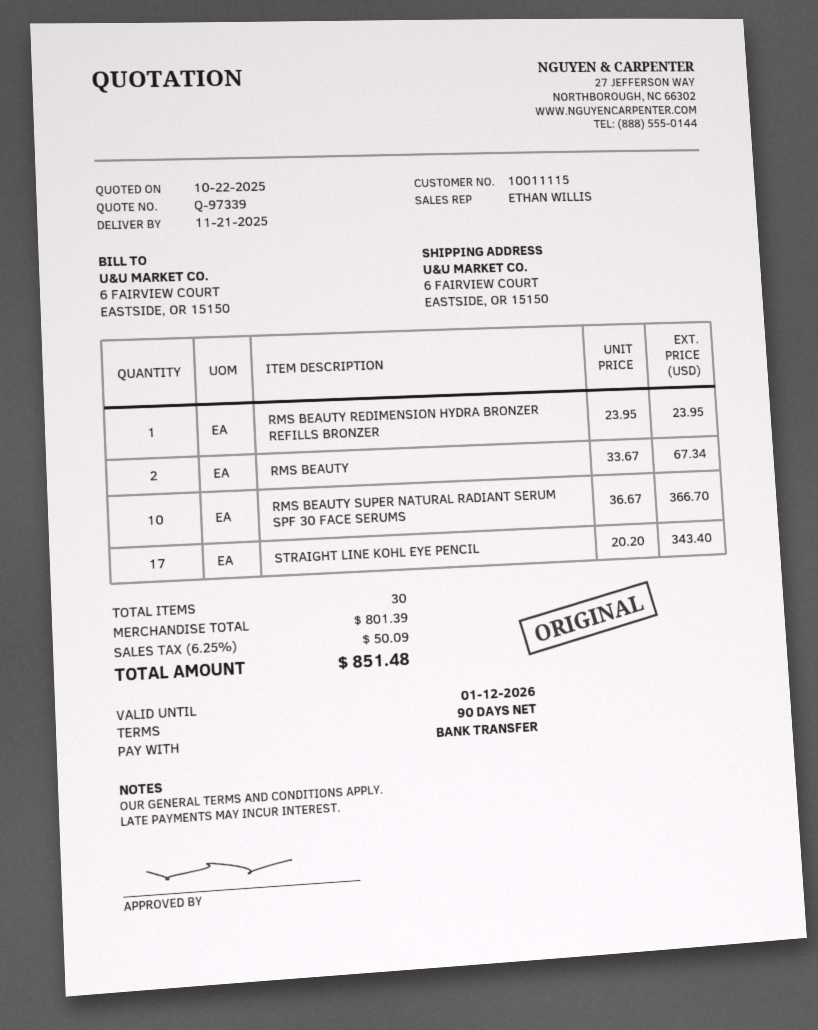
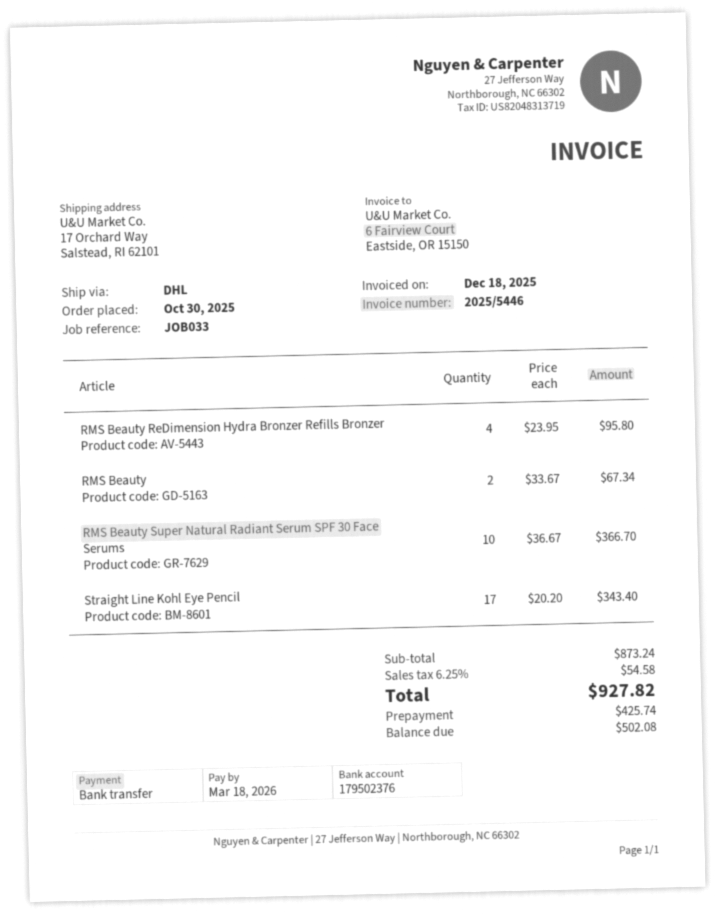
ship to: 6 FAIRVIEW COURT, EASTSIDE, OR 15150 -> 17 Orchard Way, Salstead, RI 62101
RMS BEAUTY REDIMENSION HYDRA BRONZER REFILLS BRONZER: 1 x 23.95 = 23.95 -> 4 x 23.95 = 95.80
subtotal: 801.39 -> 873.24
tax: 6.25% = 50.09 -> 6.25% = 54.58
total: 851.48 -> 927.82

